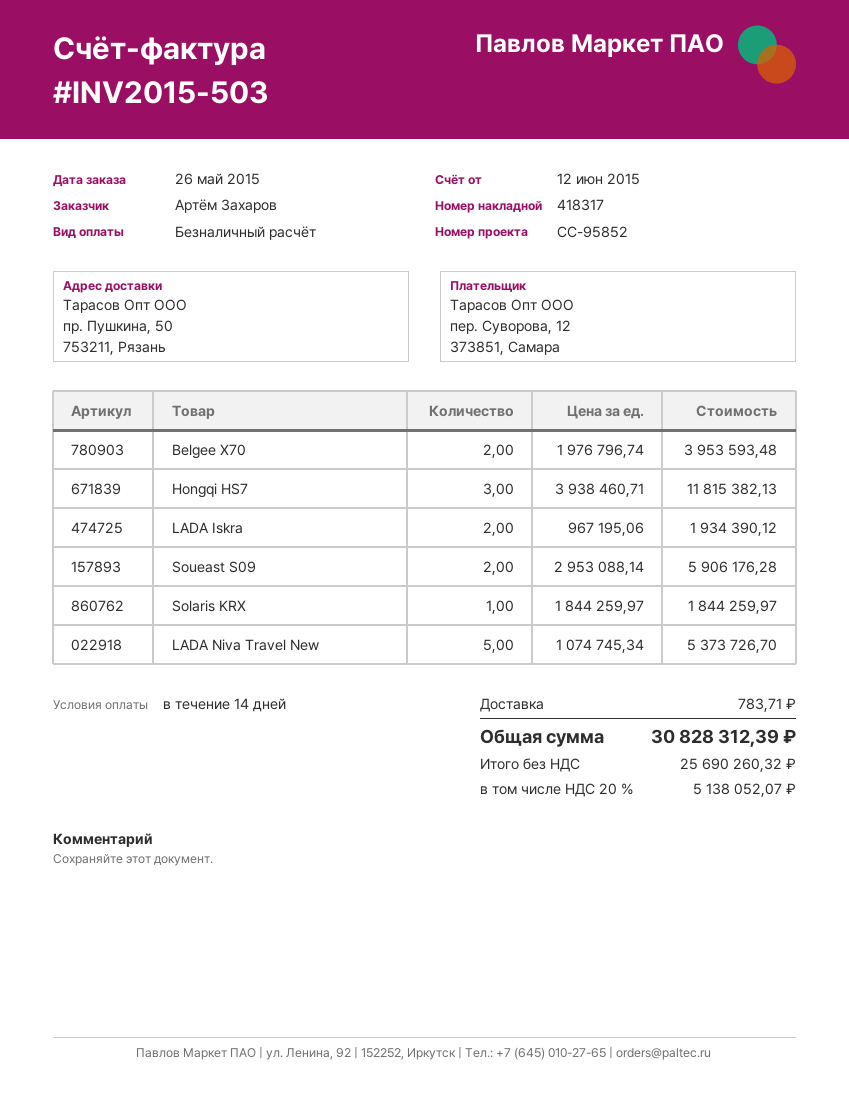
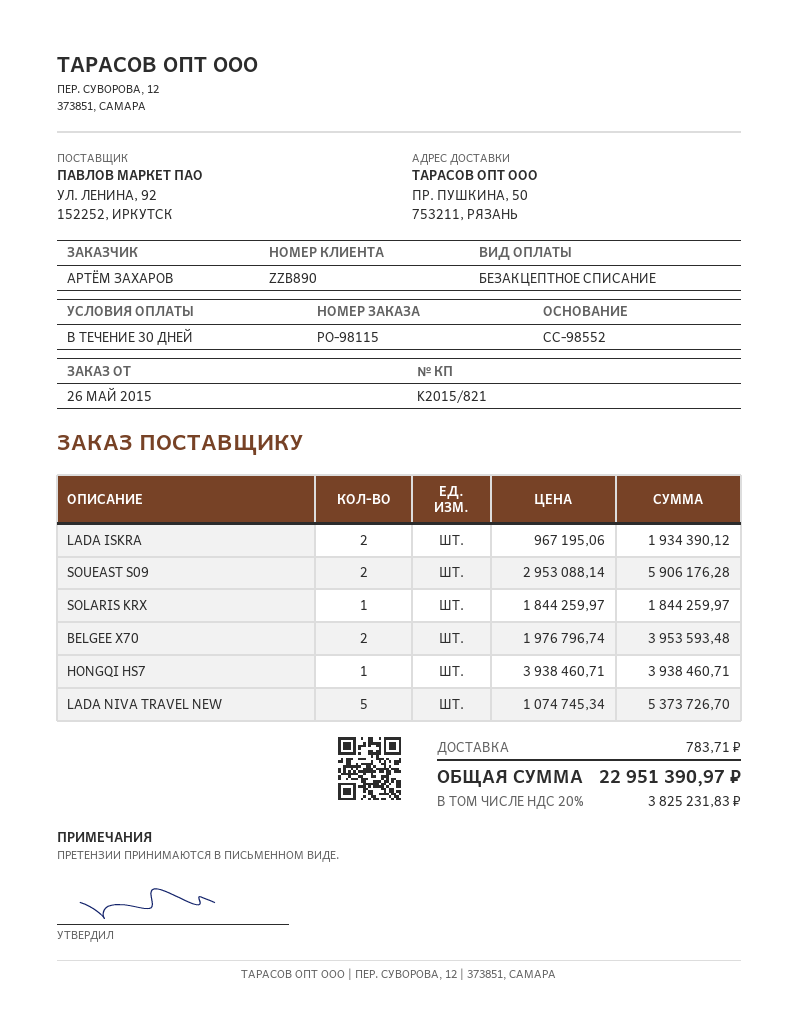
payment terms: 14 days -> 30 days
reference: CC-95852 -> CC-98552
payment method: bank transfer -> direct debit
Hongqi HS7: 3 x 3938460.71 = 11815382.13 -> 1 x 3938460.71 = 3938460.71
tax: 20% = 5138052.07 -> 20% = 3825231.83
total: 30828312.39 -> 22951390.97

